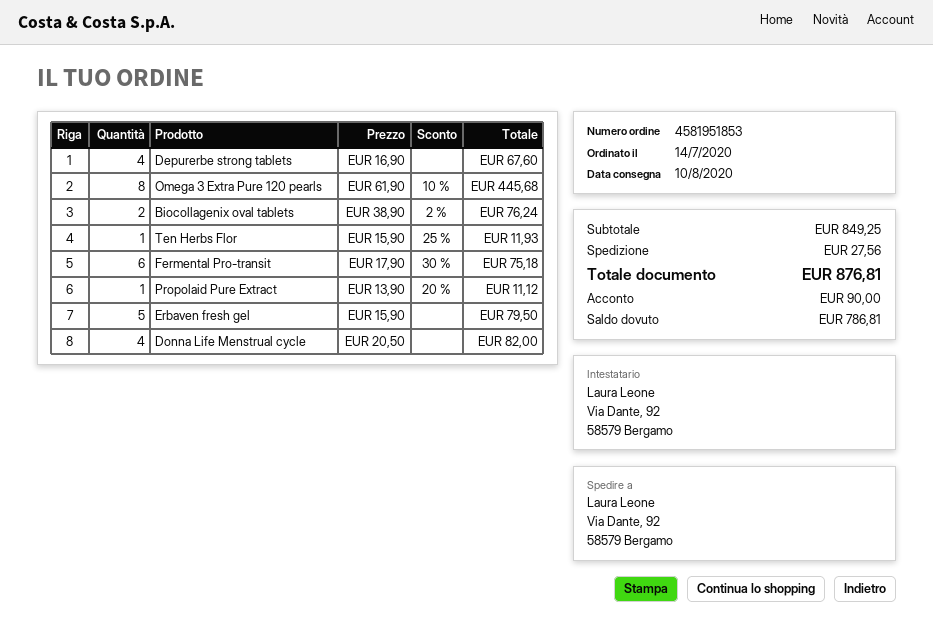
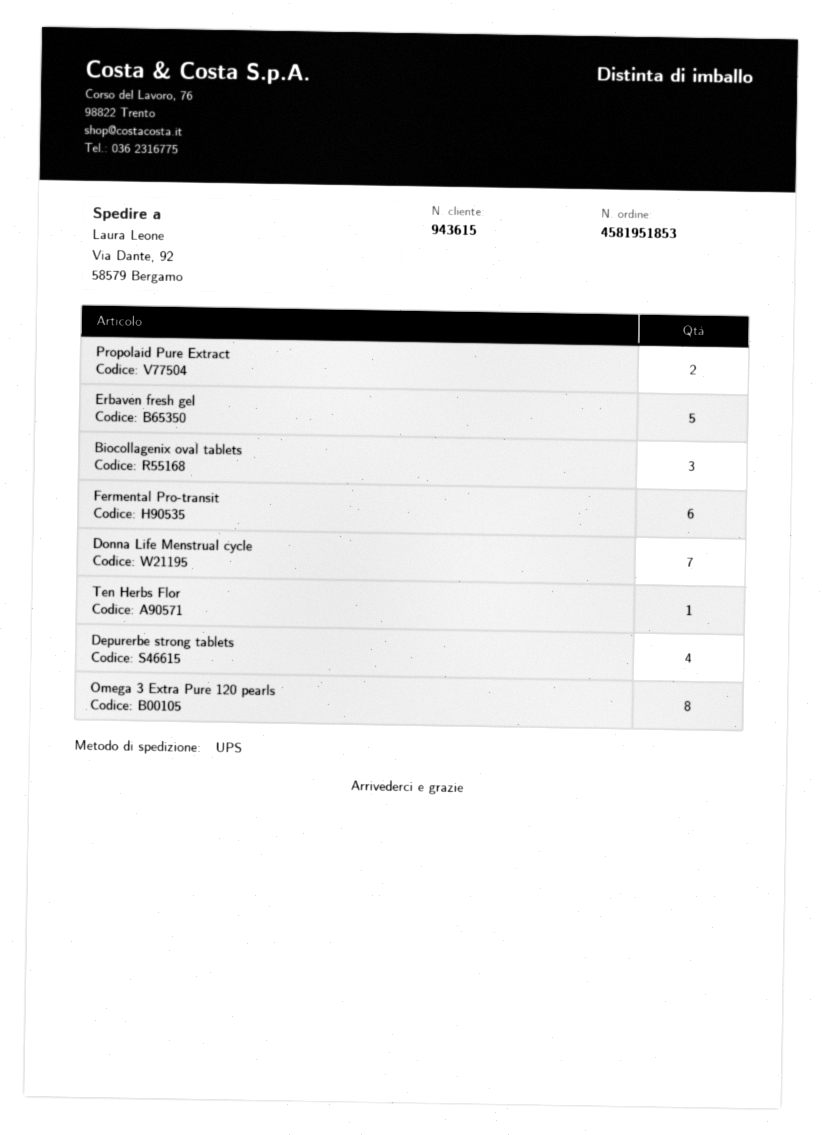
Biocollagenix oval tablets: 2 -> 3
Propolaid Pure Extract: 1 -> 2
Donna Life Menstrual cycle: 4 -> 7

